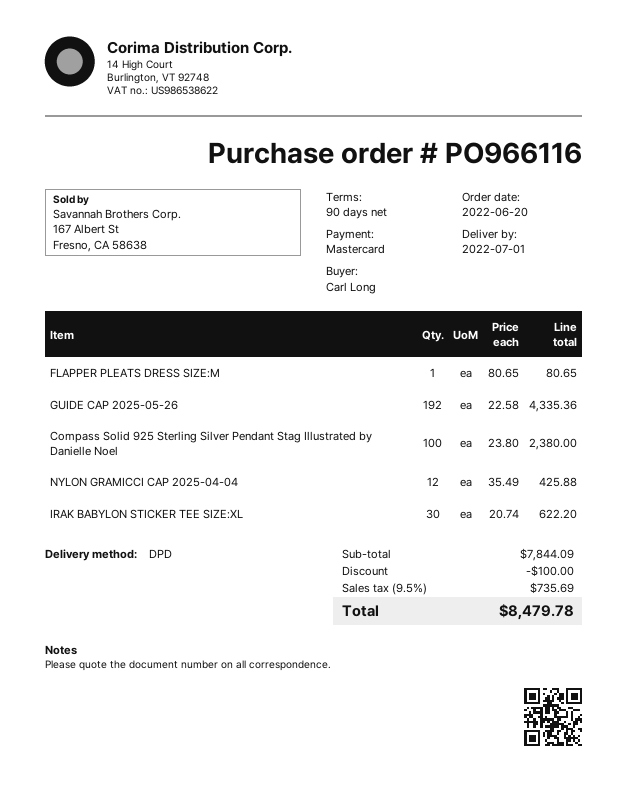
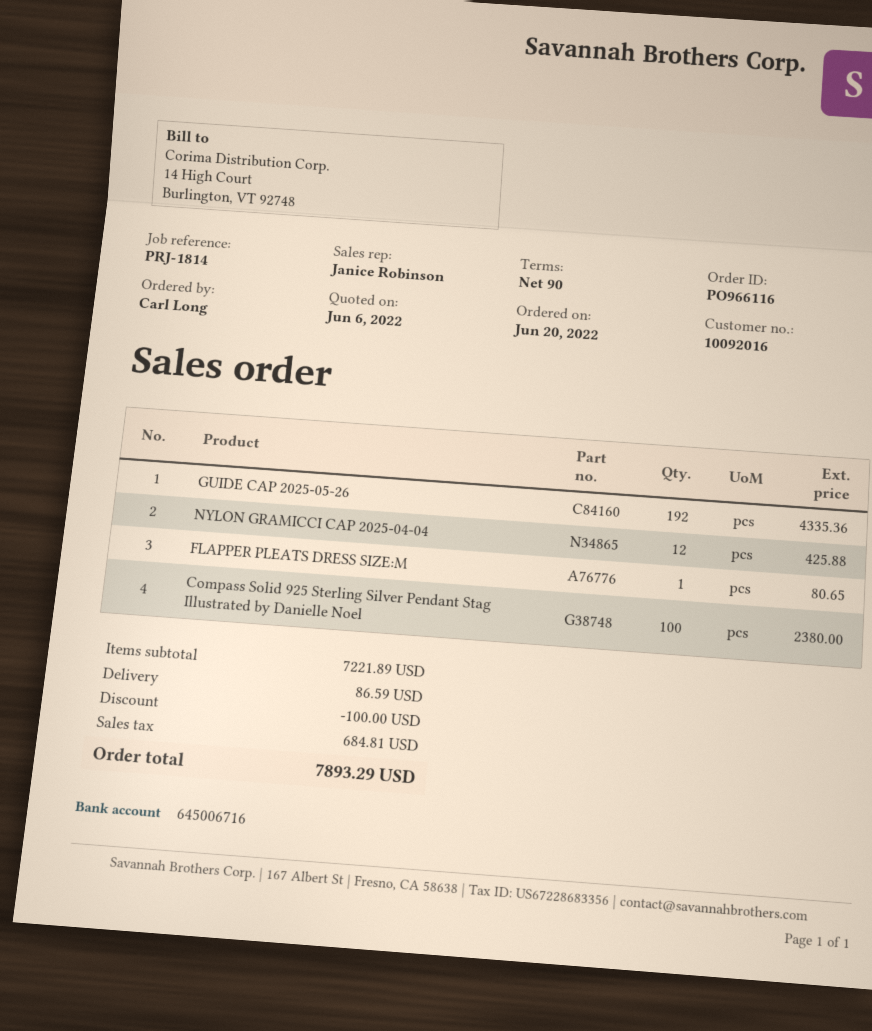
IRAK BABYLON STICKER TEE SIZE:XL: 30 for 622.20 -> none
subtotal: 7844.09 -> 7221.89
shipping: none -> 86.59
tax: 735.69 -> 684.81
total: 8479.78 -> 7893.29

